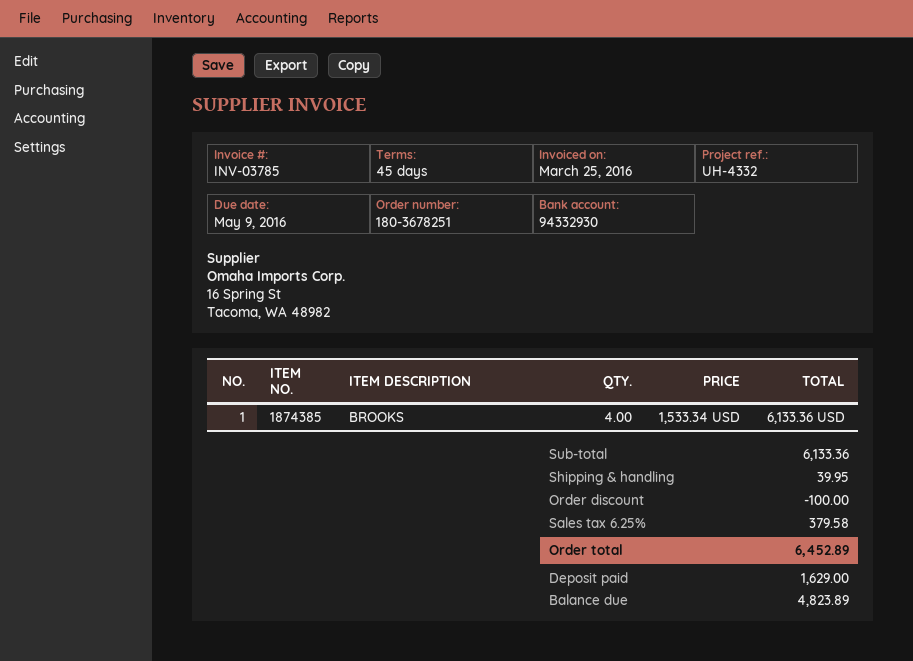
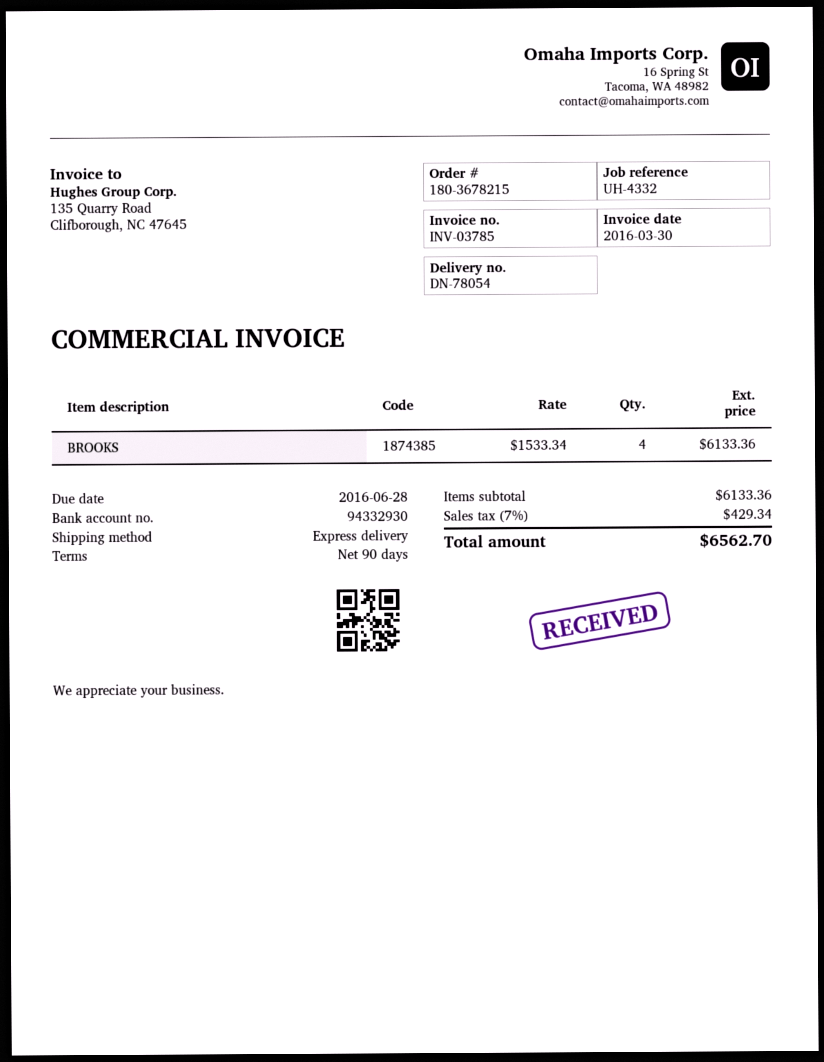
order number: 180-3678251 -> 180-3678215
invoice date: 2016-03-25 -> 2016-03-30
payment terms: 45 days -> 90 days
due date: 2016-05-09 -> 2016-06-28
discount: 100.00 -> none
shipping: 39.95 -> none
tax: 6.25% = 379.58 -> 7% = 429.34
total: 6452.89 -> 6562.70

